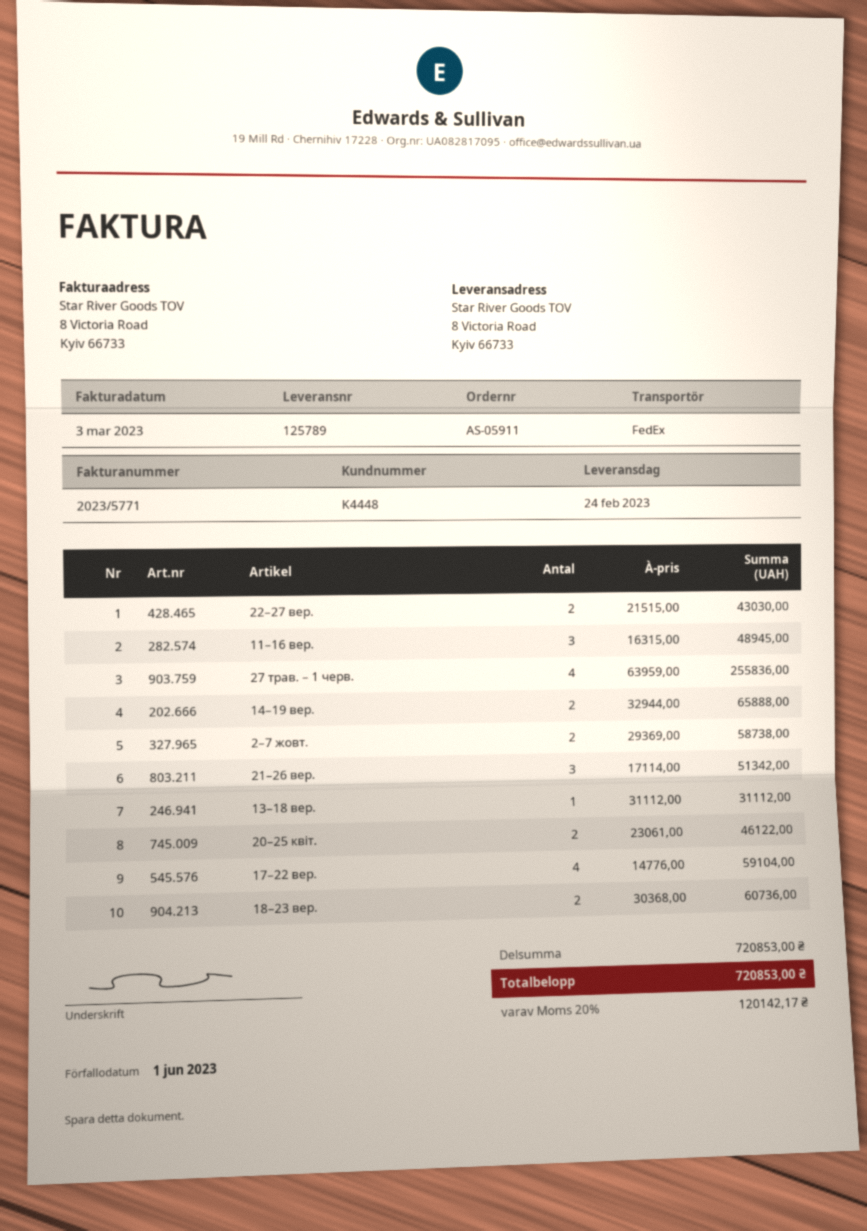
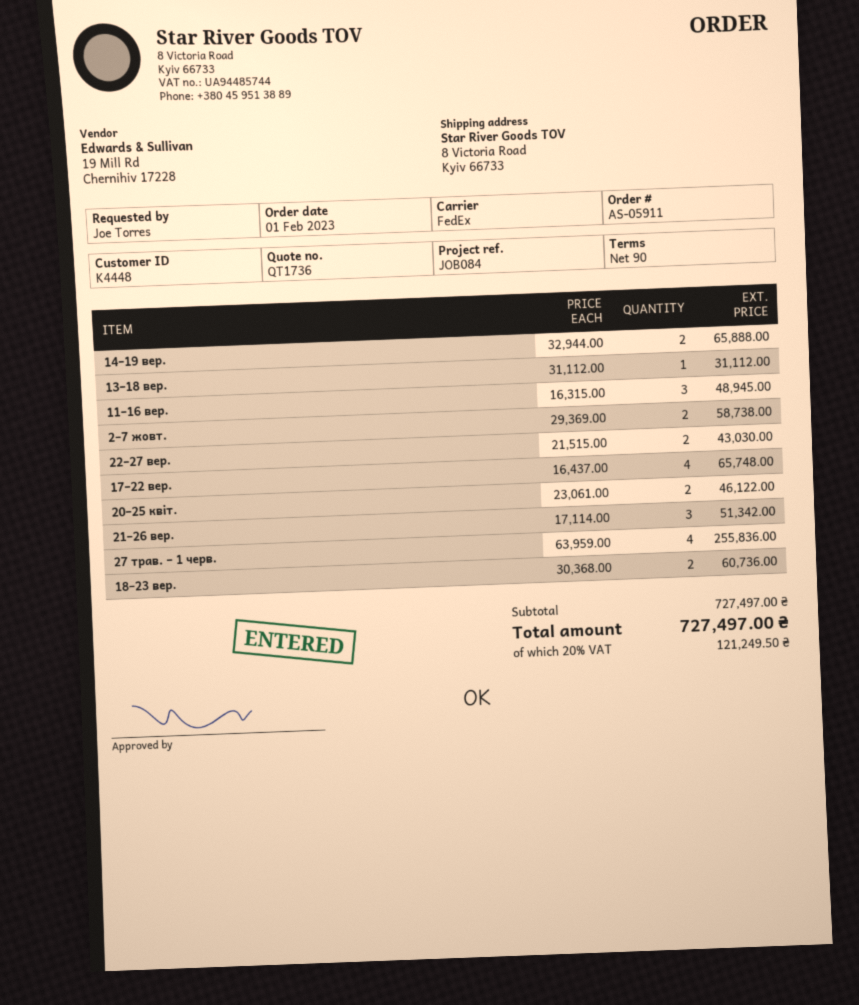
17–22 вер.: 4 x 14776.00 = 59104.00 -> 4 x 16437.00 = 65748.00
subtotal: 720853.00 -> 727497.00
tax: 20% = 120142.17 -> 20% = 121249.50
total: 720853.00 -> 727497.00

